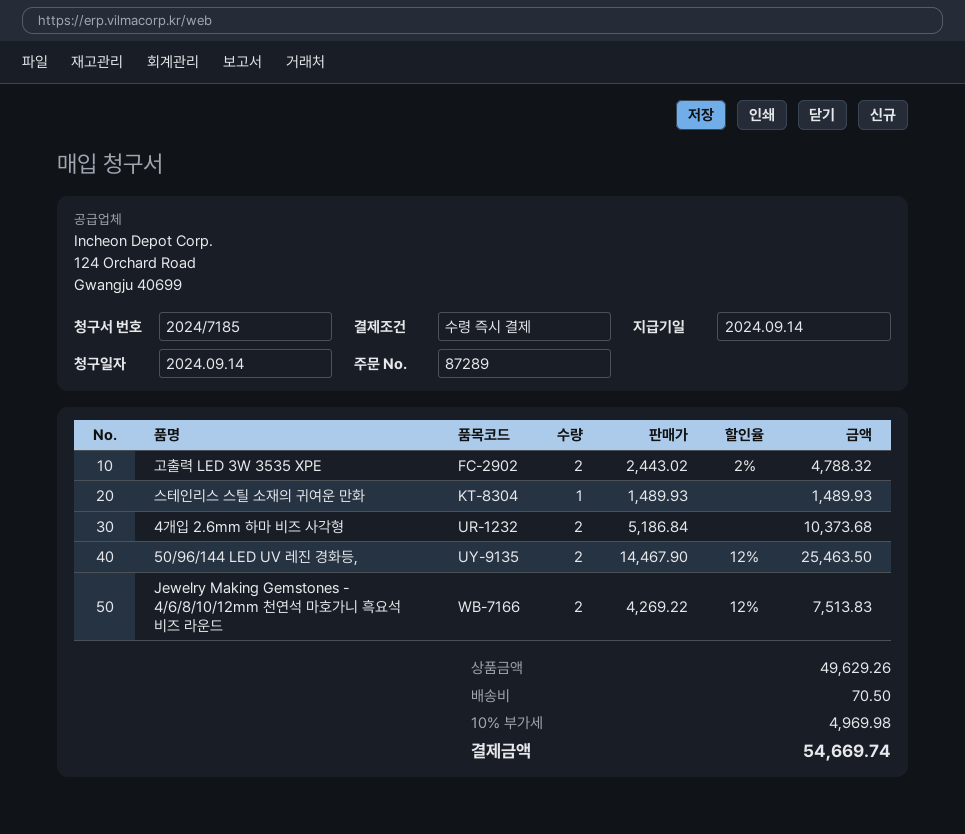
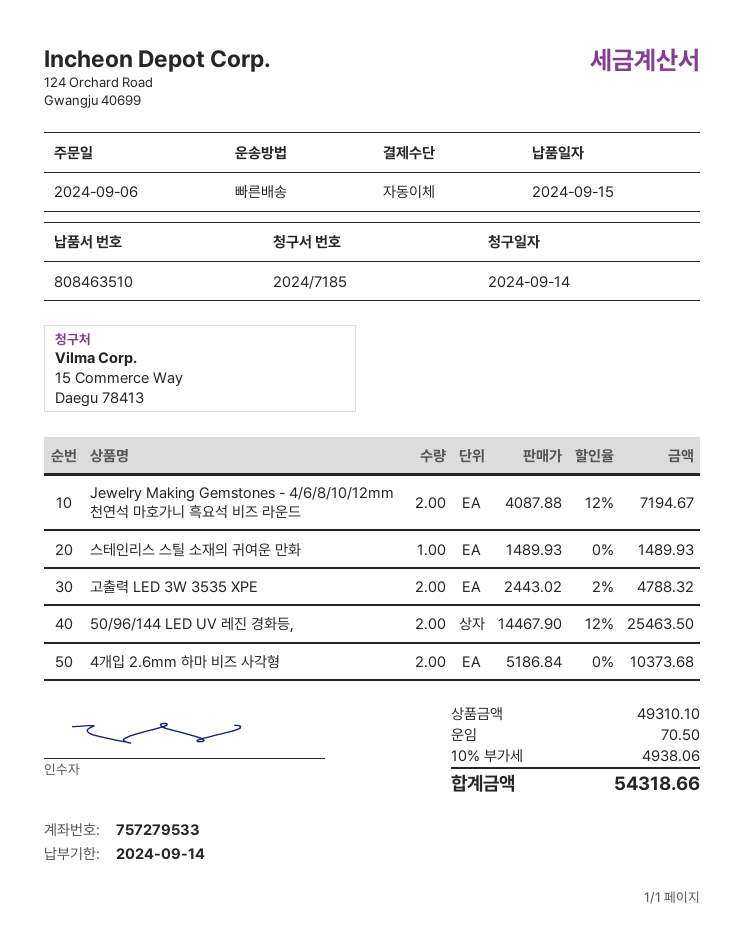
Jewelry Making Gemstones - 4/6/8/10/12mm 천연석 마호가니 흑요석 비즈 라운드: 2 x 4269.22 - 12% = 7513.83 -> 2 x 4087.88 - 12% = 7194.67
subtotal: 49629.26 -> 49310.10
tax: 10% = 4969.98 -> 10% = 4938.06
total: 54669.74 -> 54318.66

